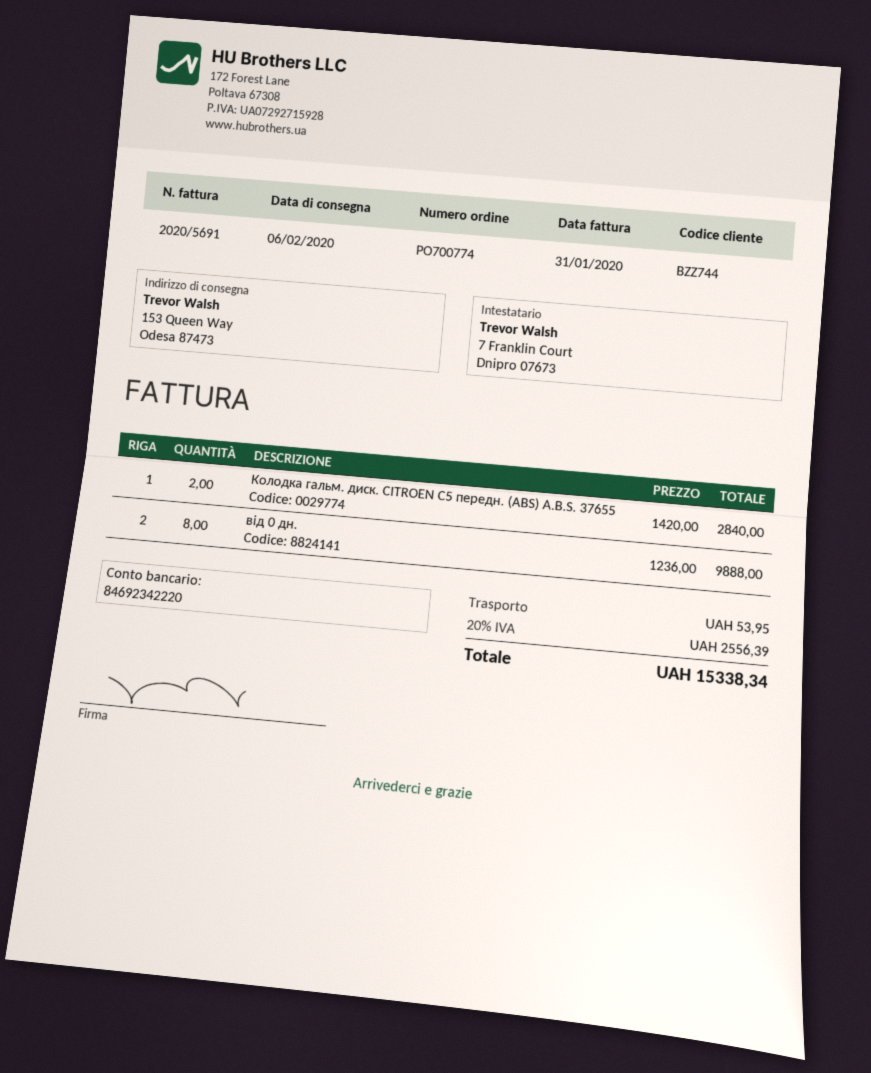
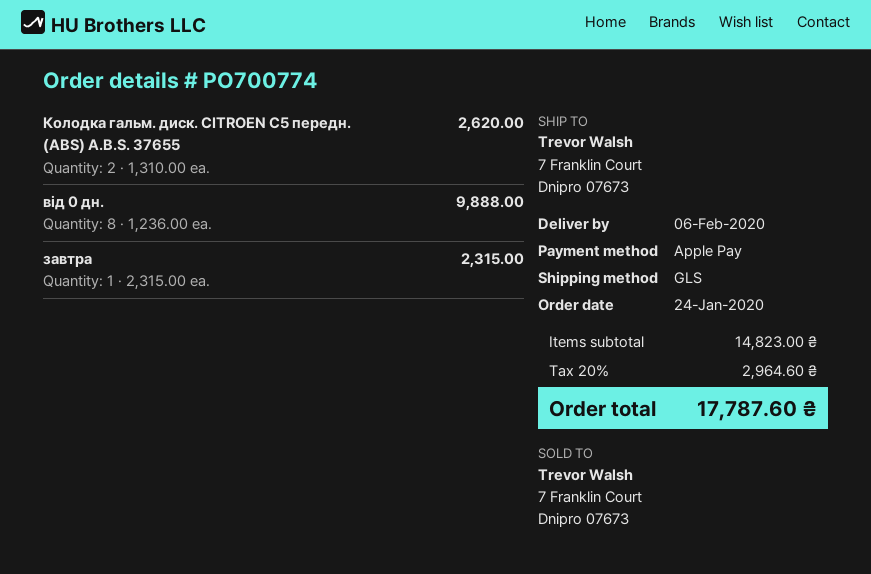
ship to: 153 Queen Way, Odesa 87473 -> 7 Franklin Court, Dnipro 07673
Колодка гальм. диск. CITROEN C5 передн. (ABS) A.B.S. 37655: 2 x 1420.00 = 2840.00 -> 2 x 1310.00 = 2620.00
завтра: none -> 1 x 2315.00 = 2315.00
shipping: 53.95 -> none
tax: 20% = 2556.39 -> 20% = 2964.60
total: 15338.34 -> 17787.60

